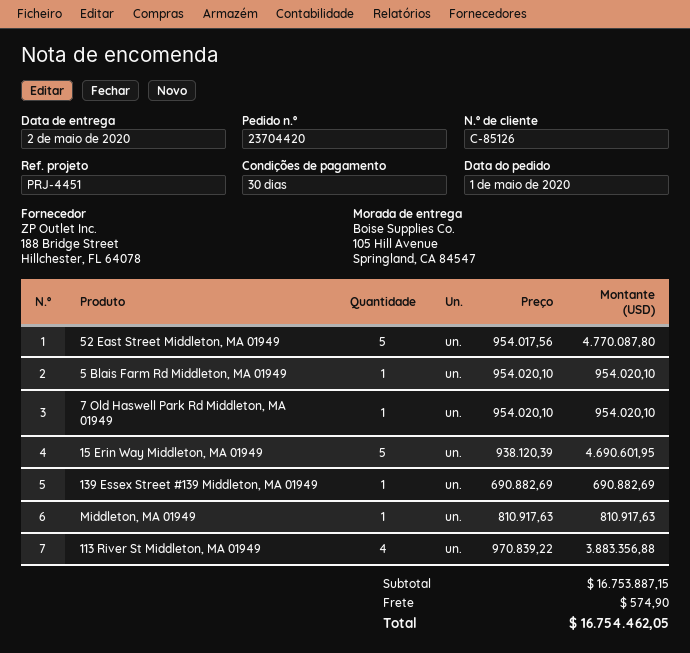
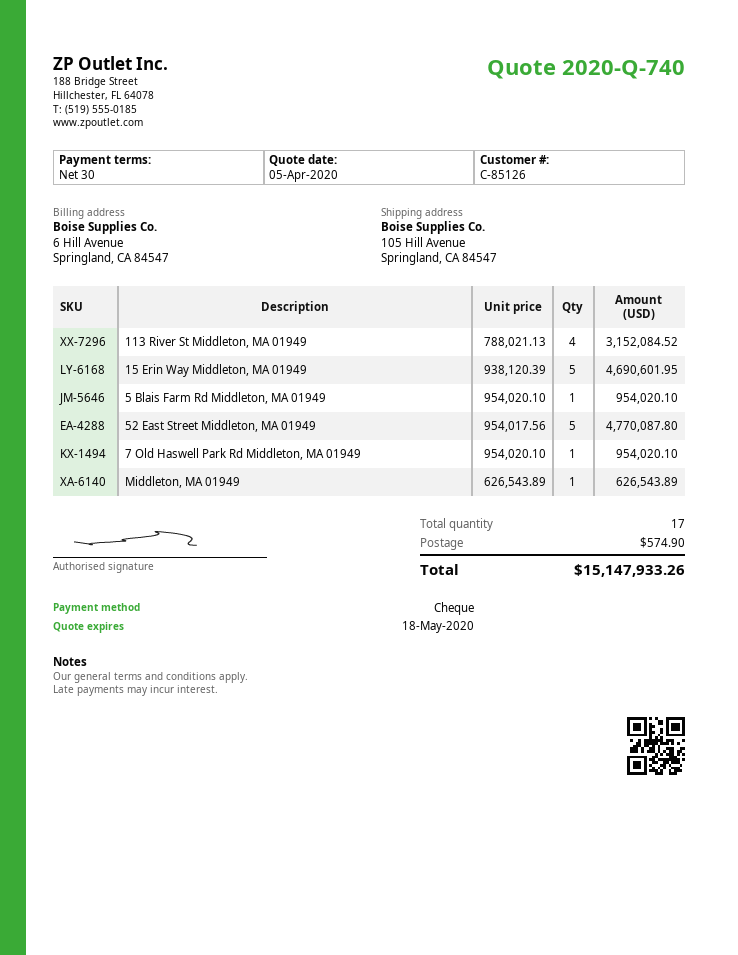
139 Essex Street #139 Middleton, MA 01949: 1 x 690882.69 = 690882.69 -> none
Middleton, MA 01949: 1 x 810917.63 = 810917.63 -> 1 x 626543.89 = 626543.89
113 River St Middleton, MA 01949: 4 x 970839.22 = 3883356.88 -> 4 x 788021.13 = 3152084.52
total: 16754462.05 -> 15147933.26

